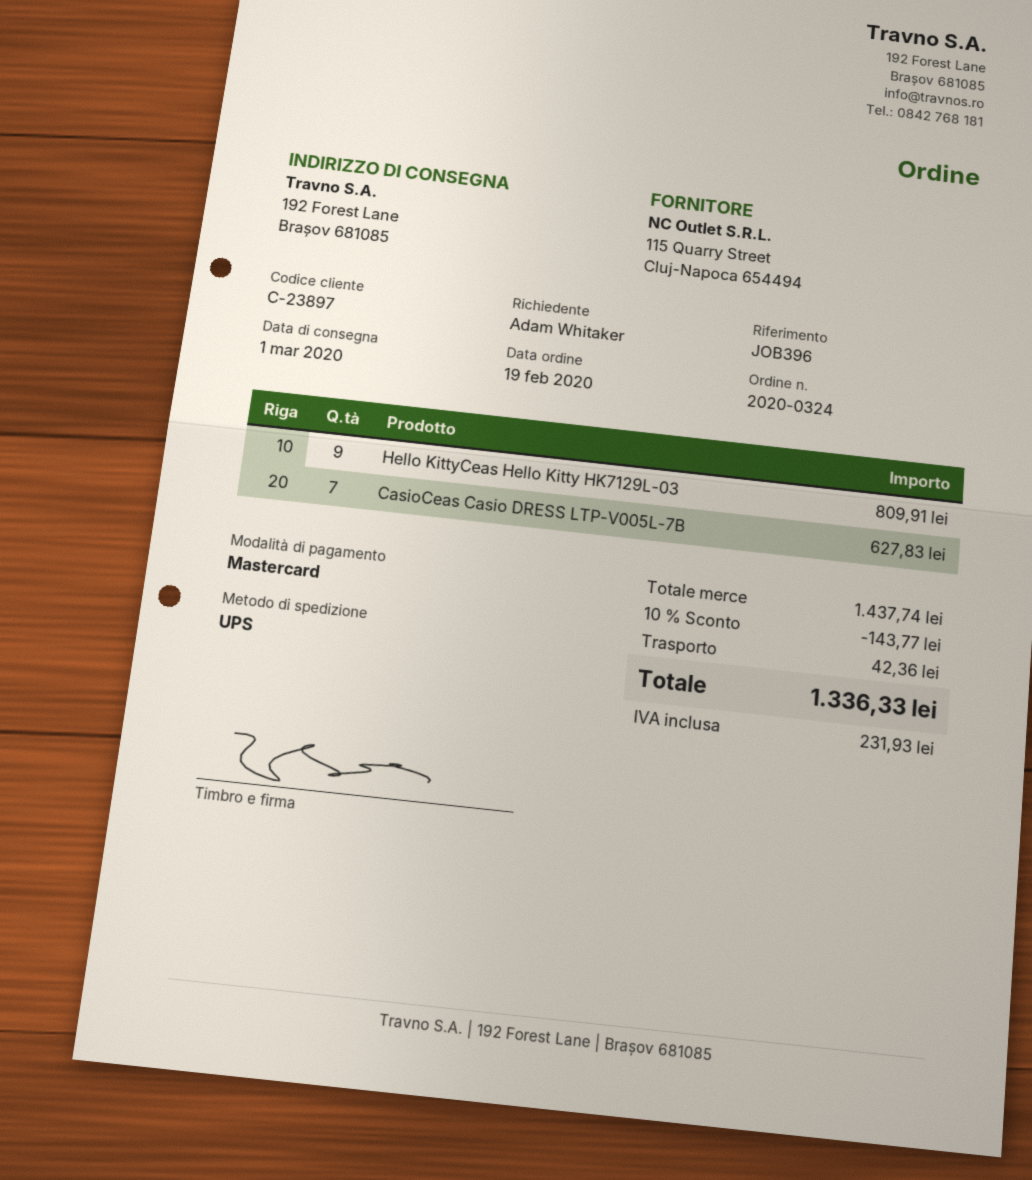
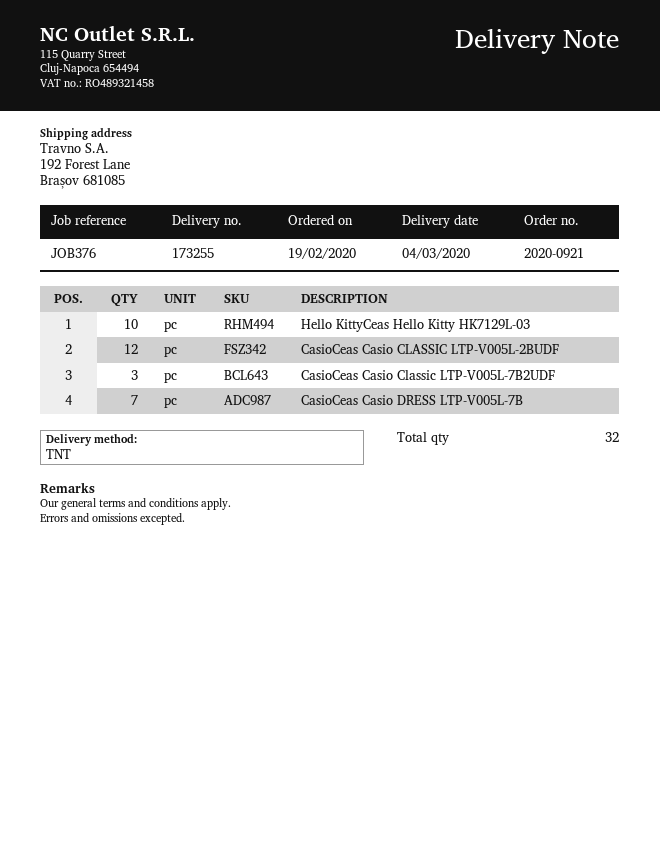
order number: 2020-0324 -> 2020-0921
delivery date: 2020-03-01 -> 2020-03-04
reference: JOB396 -> JOB376
shipping method: UPS -> TNT
Hello KittyCeas Hello Kitty HK7129L-03: 9 -> 10
CasioCeas Casio CLASSIC LTP-V005L-2BUDF: none -> 12
CasioCeas Casio Classic LTP-V005L-7B2UDF: none -> 3

